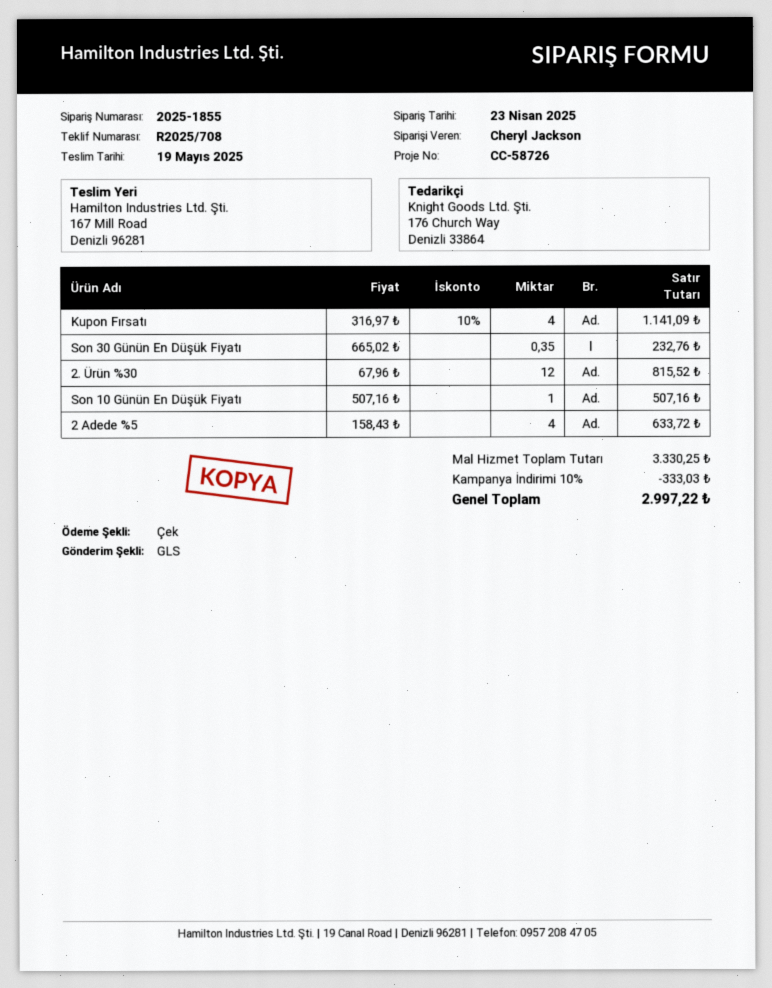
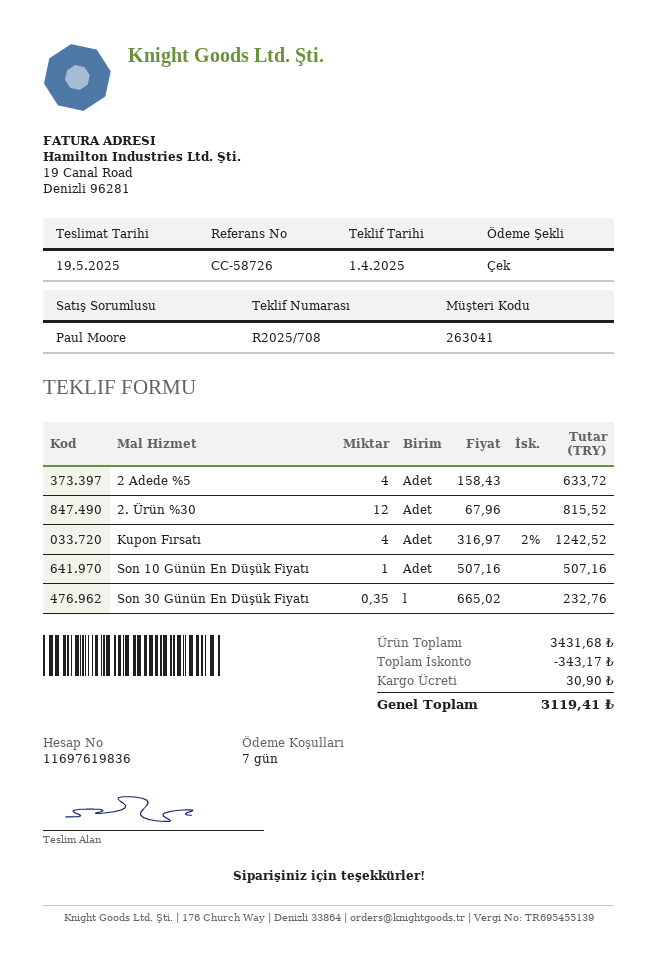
Kupon Fırsatı: 4 x 316.97 - 10% = 1141.09 -> 4 x 316.97 - 2% = 1242.52
subtotal: 3330.25 -> 3431.68
discount: 333.03 -> 343.17
shipping: none -> 30.90
total: 2997.22 -> 3119.41

